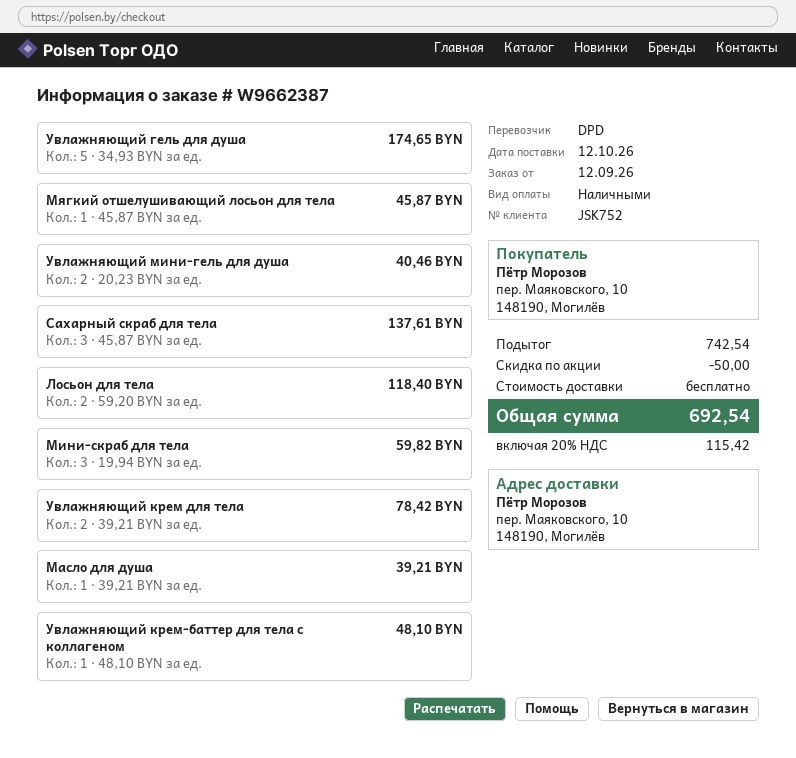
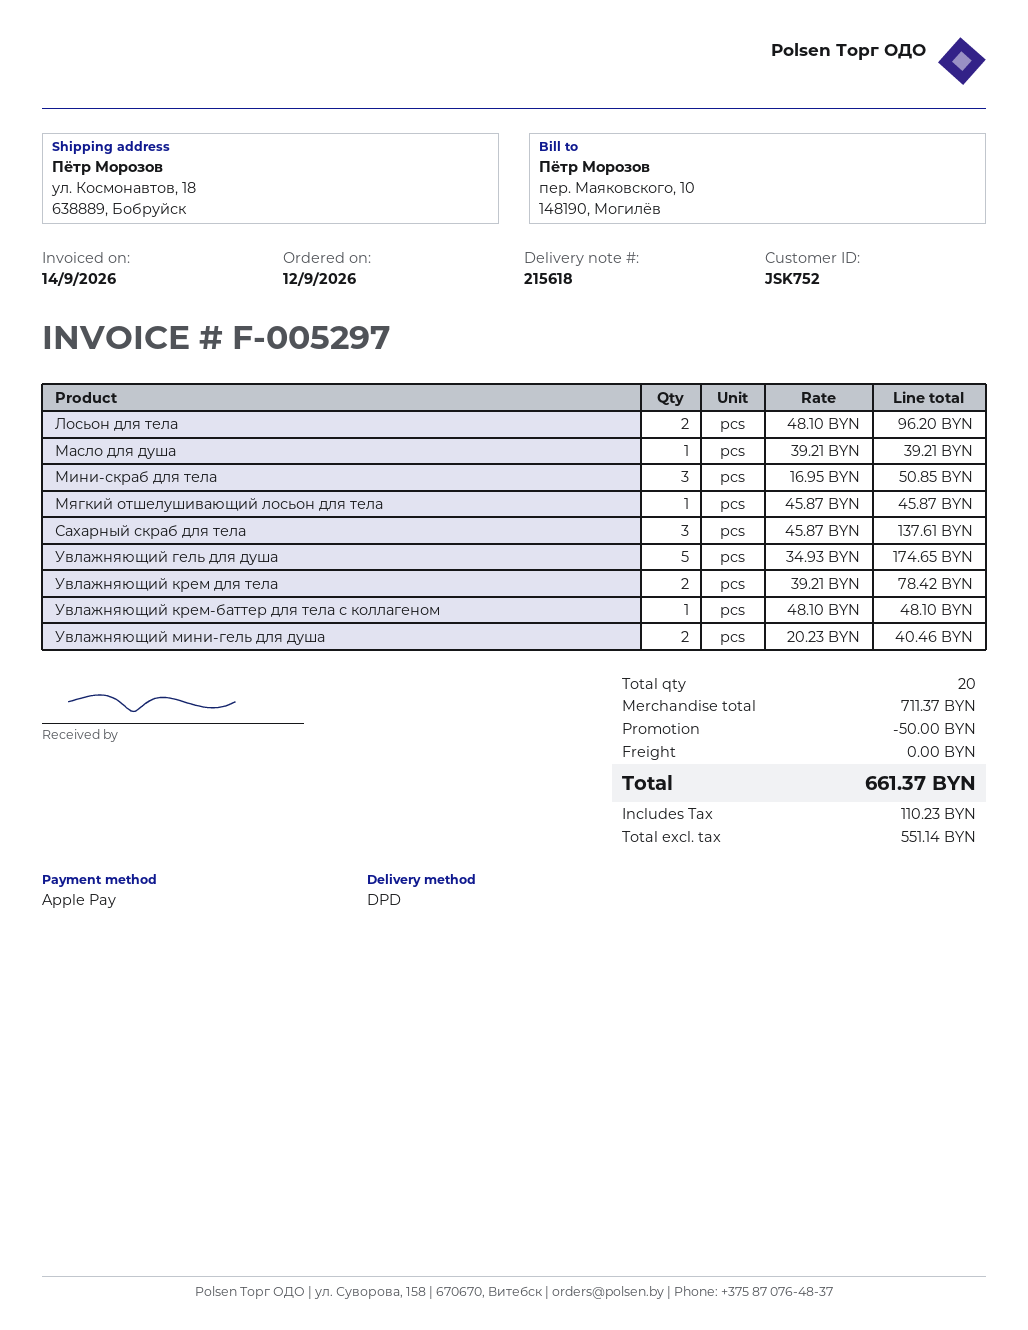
payment method: cash -> Apple Pay
ship to: пер. Маяковского, 10, 148190, Могилёв -> ул. Космонавтов, 18, 638889, Бобруйск
Лосьон для тела: 2 x 59.20 = 118.40 -> 2 x 48.10 = 96.20
Мини-скраб для тела: 3 x 19.94 = 59.82 -> 3 x 16.95 = 50.85
subtotal: 742.54 -> 711.37
tax: 115.42 -> 110.23
total: 692.54 -> 661.37

